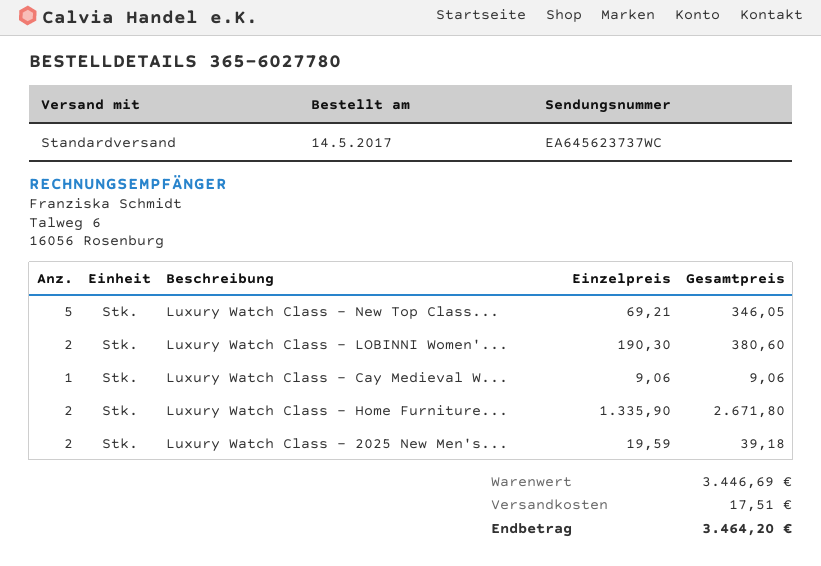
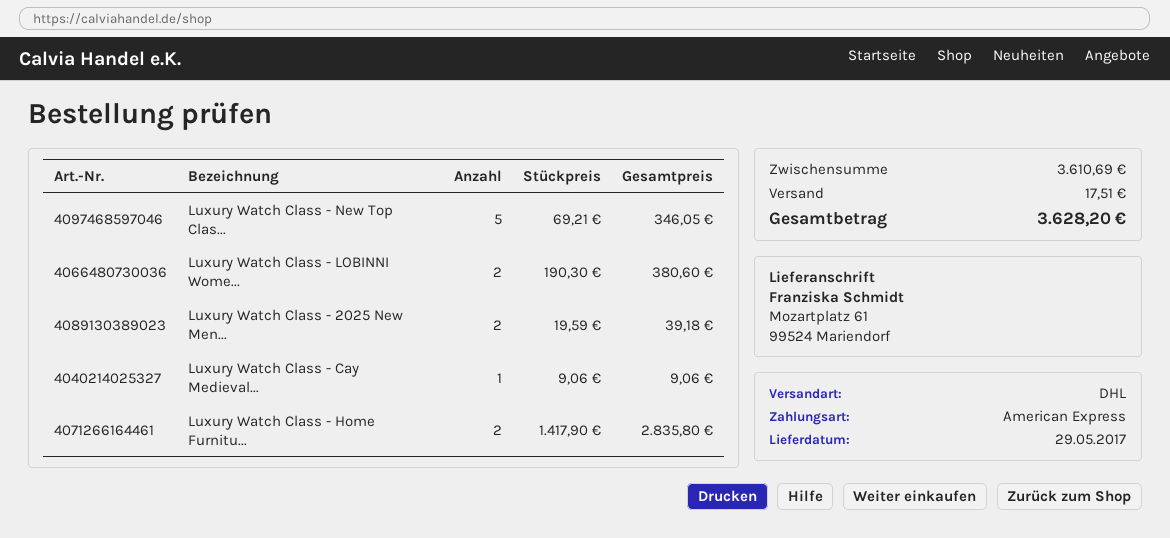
shipping method: standard -> DHL
Luxury Watch Class - Home Furniture...: 2 x 1335.90 = 2671.80 -> 2 x 1417.90 = 2835.80
subtotal: 3446.69 -> 3610.69
total: 3464.20 -> 3628.20

